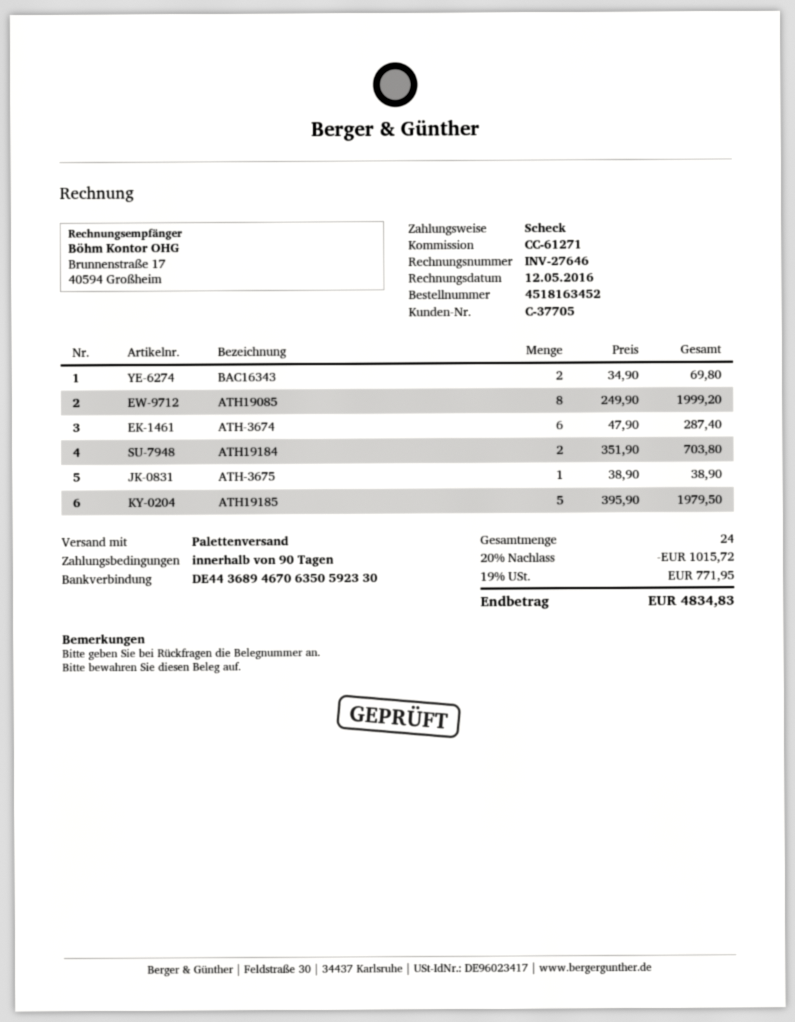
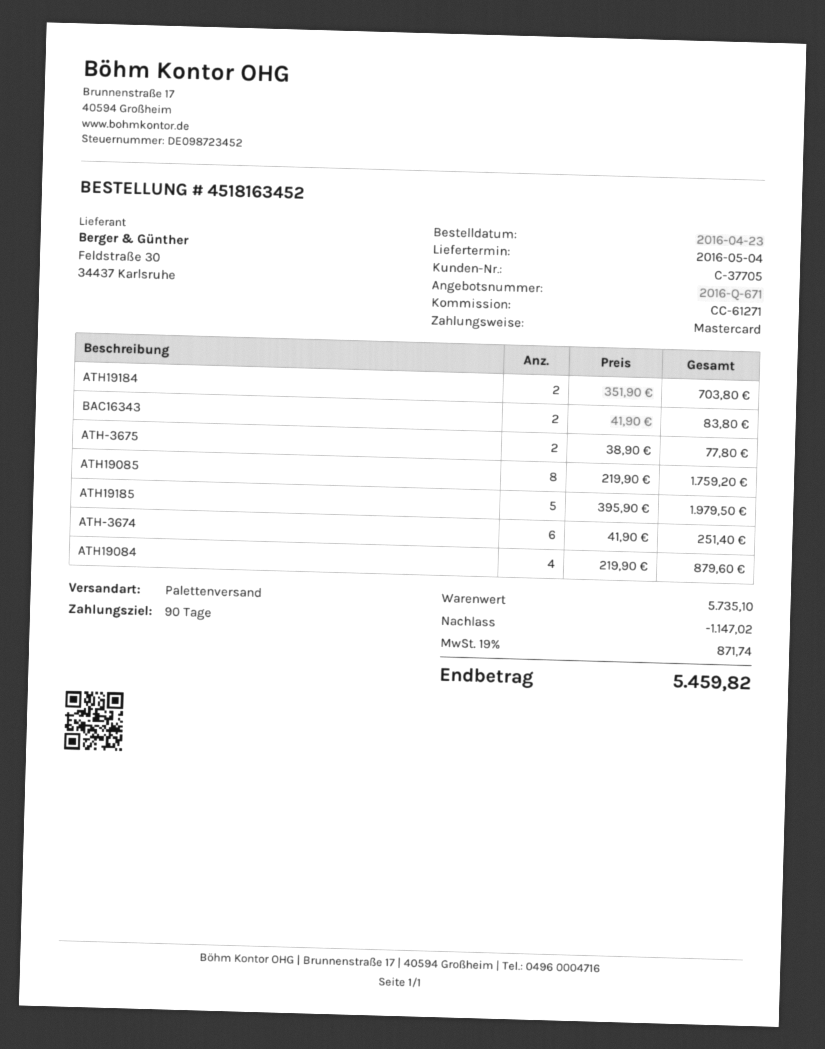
payment method: cheque -> Mastercard
BAC16343: 2 x 34.90 = 69.80 -> 2 x 41.90 = 83.80
ATH19085: 8 x 249.90 = 1999.20 -> 8 x 219.90 = 1759.20
ATH-3674: 6 x 47.90 = 287.40 -> 6 x 41.90 = 251.40
ATH-3675: 1 x 38.90 = 38.90 -> 2 x 38.90 = 77.80
ATH19084: none -> 4 x 219.90 = 879.60
discount: 1015.72 -> 1147.02
tax: 19% = 771.95 -> 19% = 871.74
total: 4834.83 -> 5459.82

